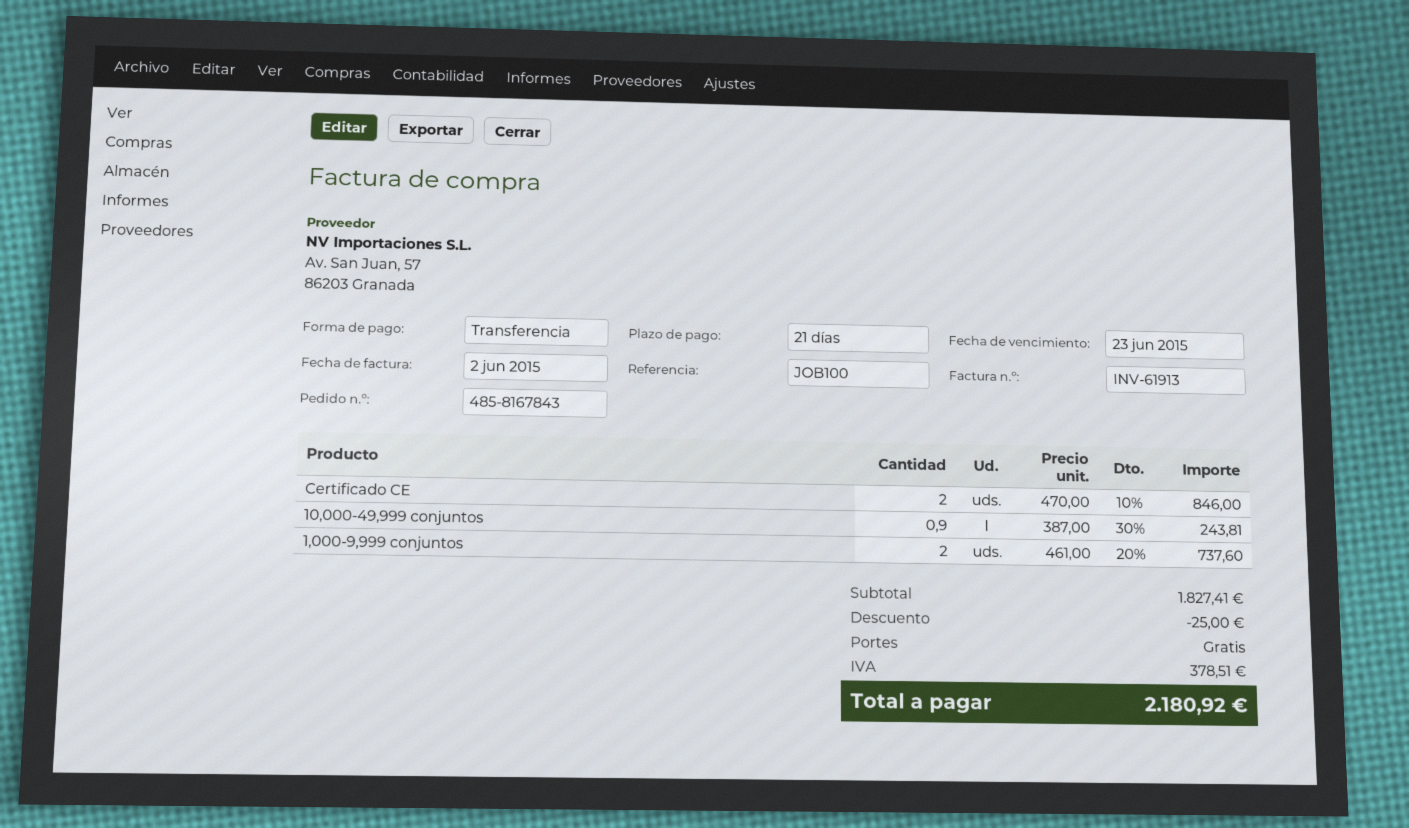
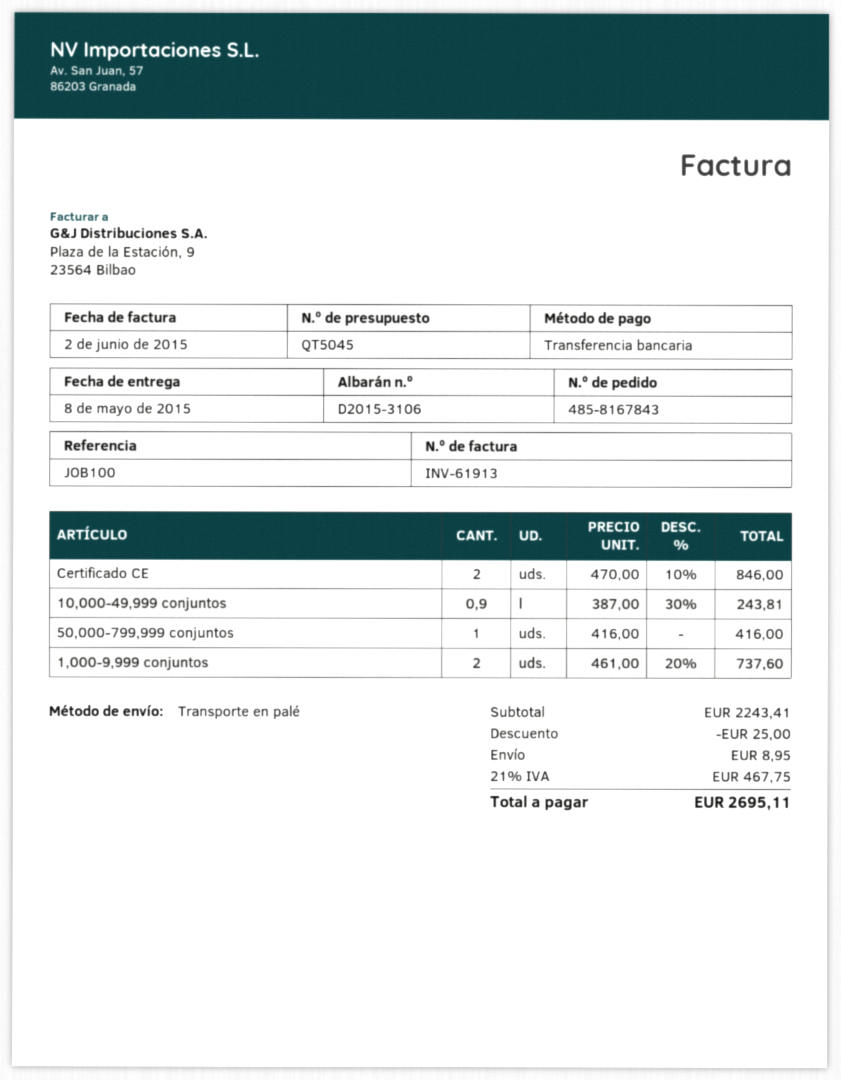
50,000-799,999 conjuntos: none -> 1 x 416.00 = 416.00
subtotal: 1827.41 -> 2243.41
shipping: 0.00 -> 8.95
tax: 378.51 -> 467.75
total: 2180.92 -> 2695.11

